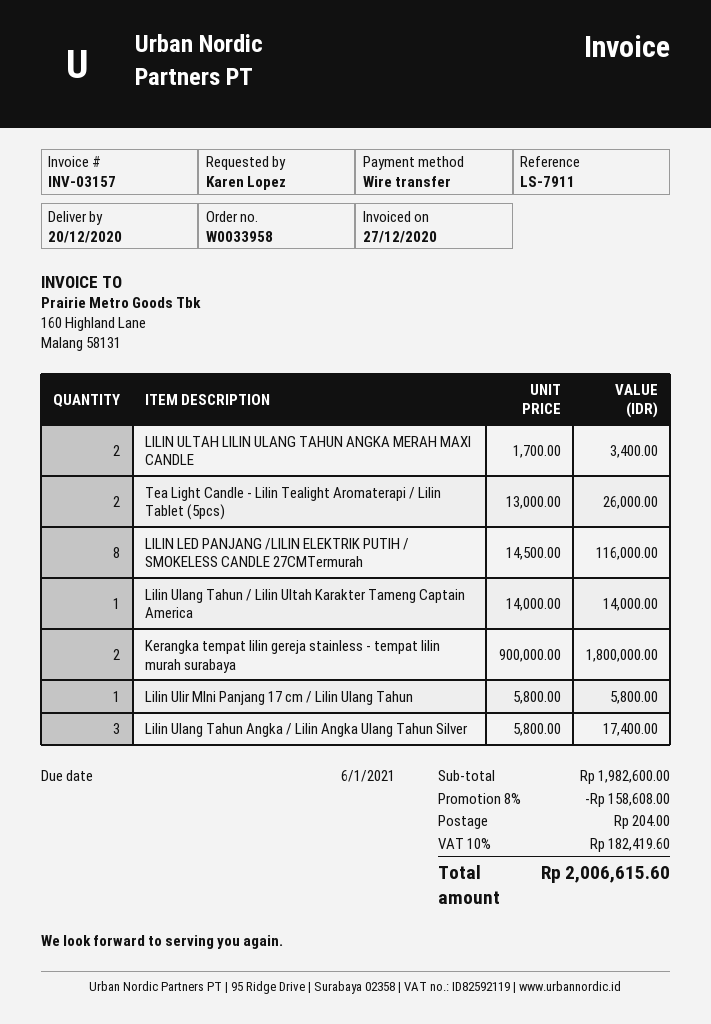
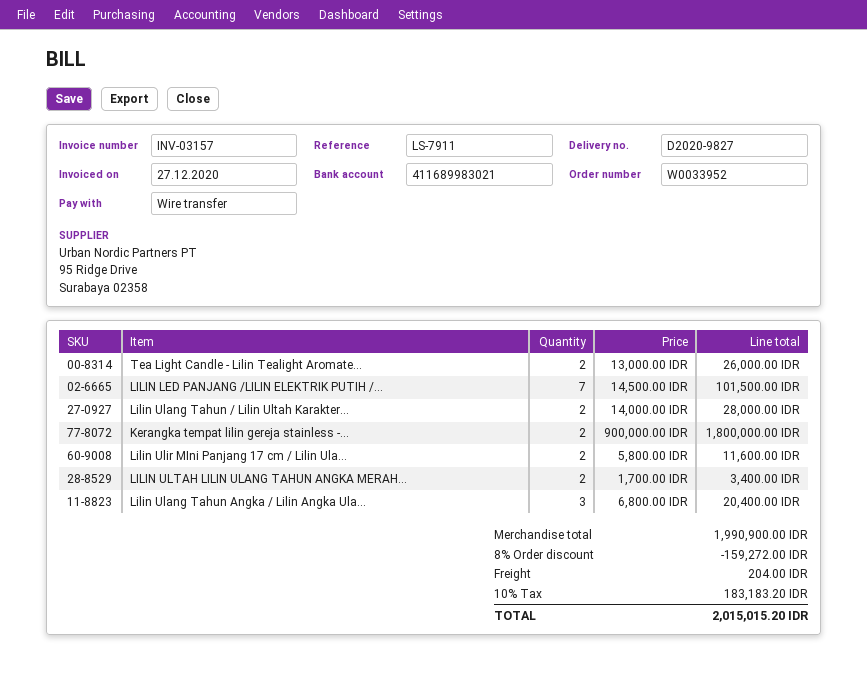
order number: W0033958 -> W0033952
LILIN LED PANJANG /LILIN ELEKTRIK PUTIH / SMOKELESS CANDLE 27CMTermurah: 8 x 14500.00 = 116000.00 -> 7 x 14500.00 = 101500.00
Lilin Ulang Tahun / Lilin Ultah Karakter Tameng Captain America: 1 x 14000.00 = 14000.00 -> 2 x 14000.00 = 28000.00
Lilin Ulir MIni Panjang 17 cm / Lilin Ulang Tahun: 1 x 5800.00 = 5800.00 -> 2 x 5800.00 = 11600.00
Lilin Ulang Tahun Angka / Lilin Angka Ulang Tahun Silver: 3 x 5800.00 = 17400.00 -> 3 x 6800.00 = 20400.00
subtotal: 1982600.00 -> 1990900.00
discount: 8% = 158608.00 -> 8% = 159272.00
tax: 10% = 182419.60 -> 10% = 183183.20
total: 2006615.60 -> 2015015.20

